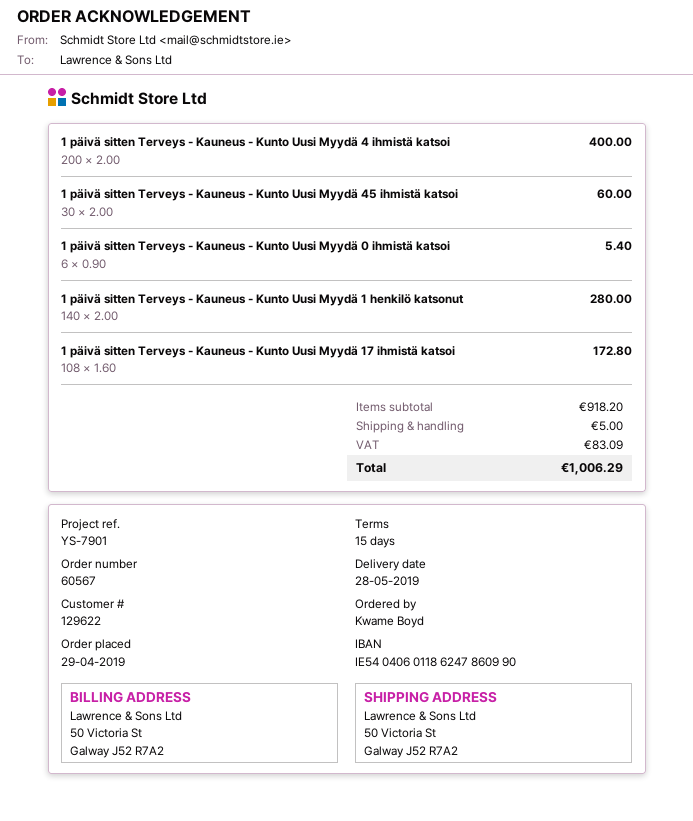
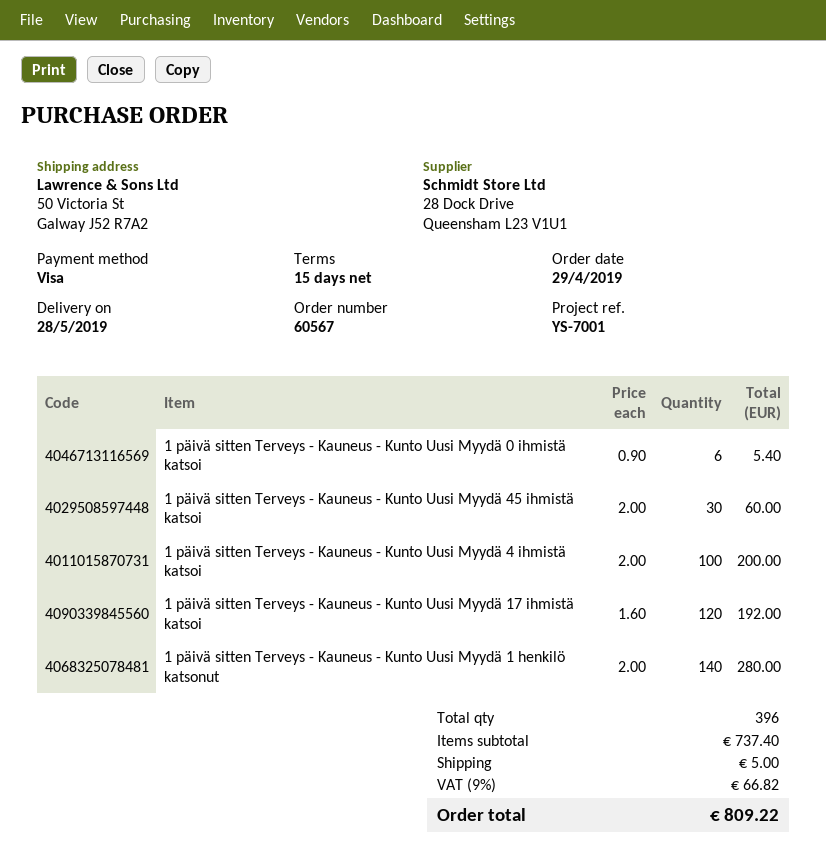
reference: YS-7901 -> YS-7001
1 päivä sitten Terveys - Kauneus - Kunto Uusi Myydä 4 ihmistä katsoi: 200 x 2.00 = 400.00 -> 100 x 2.00 = 200.00
1 päivä sitten Terveys - Kauneus - Kunto Uusi Myydä 17 ihmistä katsoi: 108 x 1.60 = 172.80 -> 120 x 1.60 = 192.00
subtotal: 918.20 -> 737.40
tax: 83.09 -> 66.82
total: 1006.29 -> 809.22

